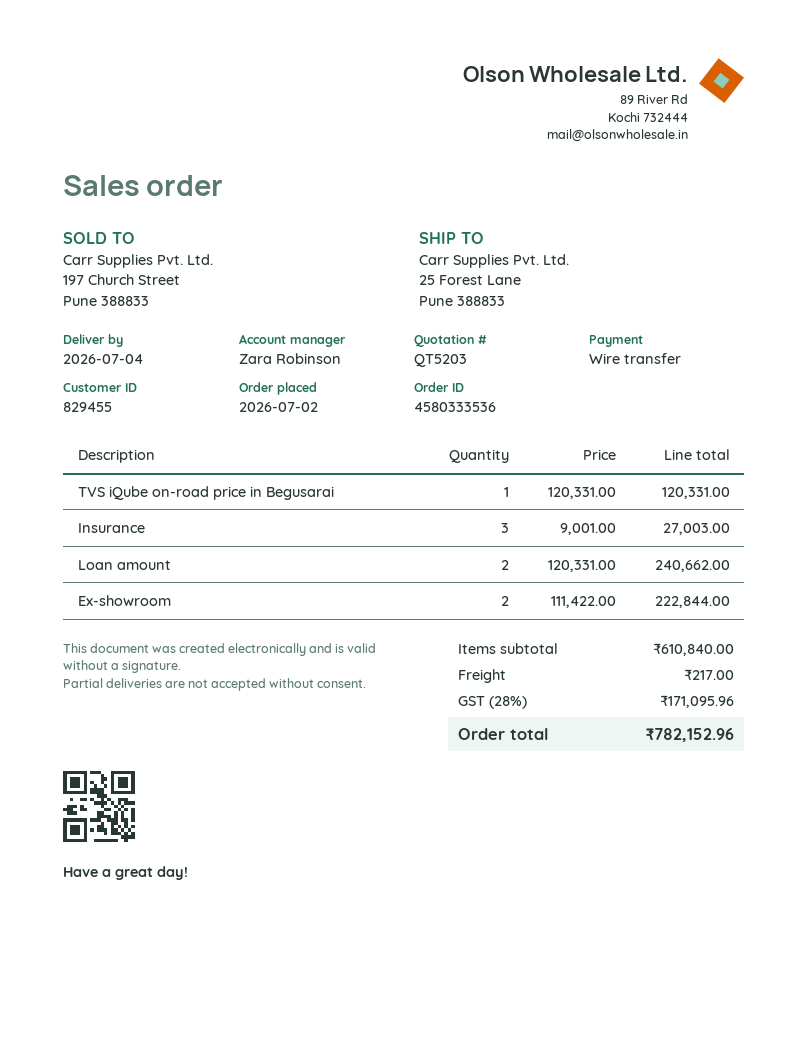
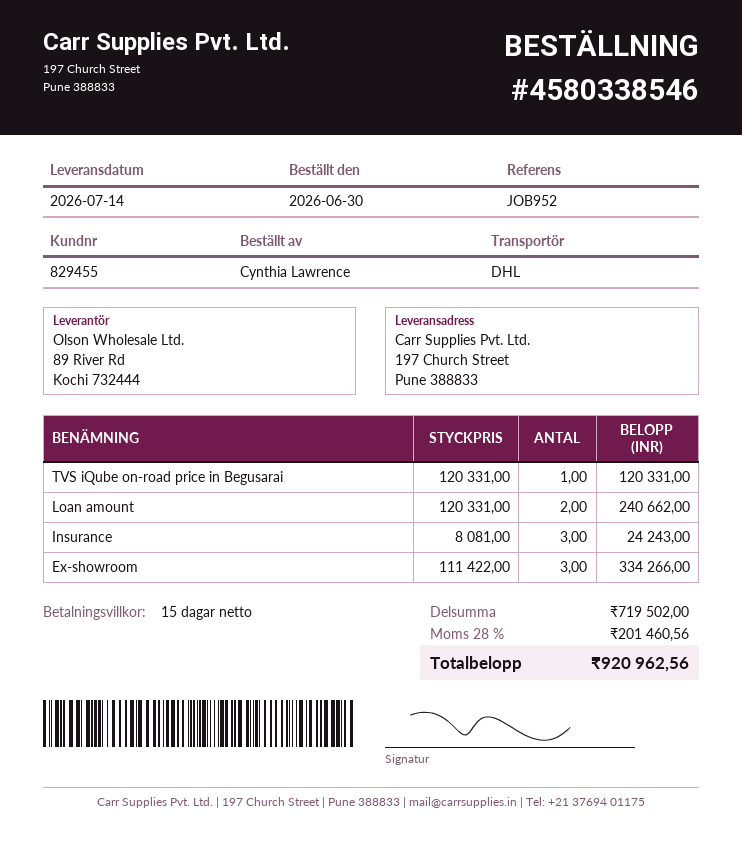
order number: 4580333536 -> 4580338546
order date: 2026-07-02 -> 2026-06-30
delivery date: 2026-07-04 -> 2026-07-14
ship to: 25 Forest Lane, Pune 388833 -> 197 Church Street, Pune 388833
Insurance: 3 x 9001.00 = 27003.00 -> 3 x 8081.00 = 24243.00
Ex-showroom: 2 x 111422.00 = 222844.00 -> 3 x 111422.00 = 334266.00
subtotal: 610840.00 -> 719502.00
shipping: 217.00 -> none
tax: 28% = 171095.96 -> 28% = 201460.56
total: 782152.96 -> 920962.56

